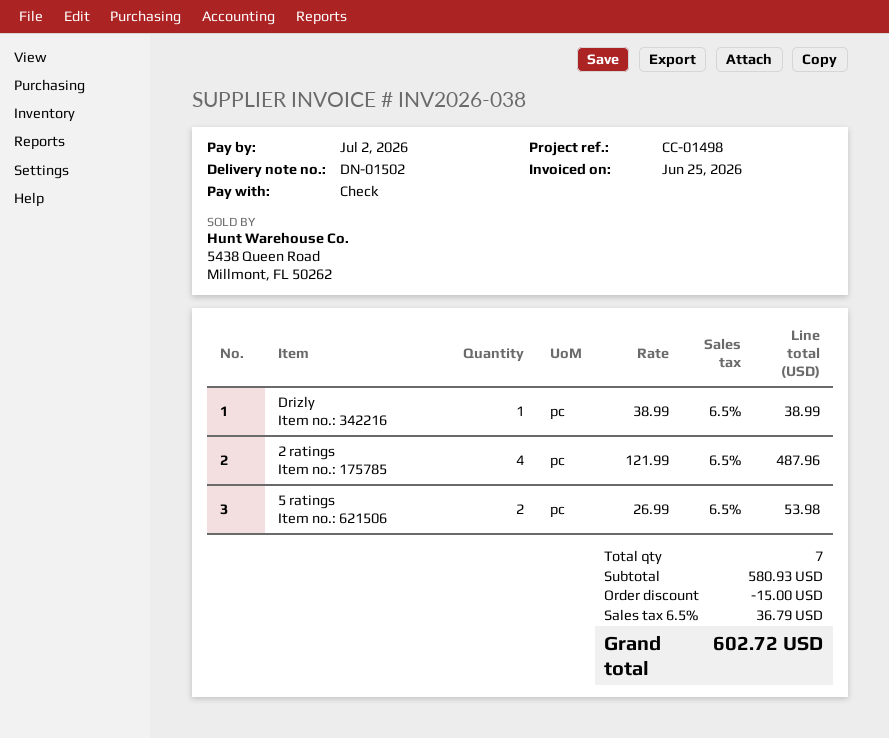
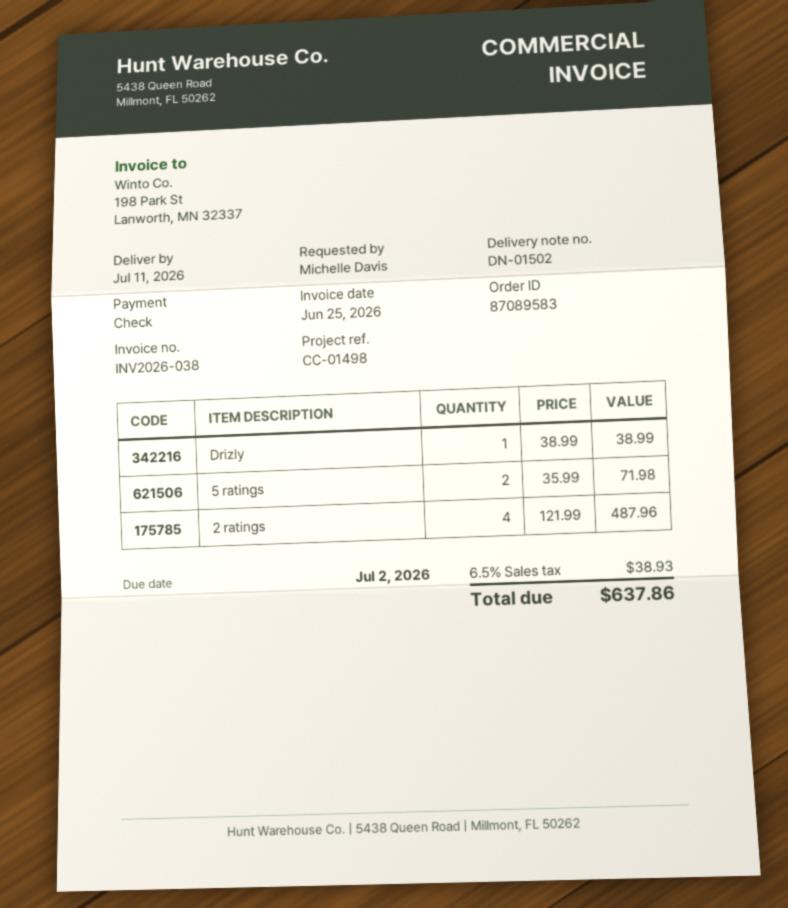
5 ratings: 2 x 26.99 = 53.98 -> 2 x 35.99 = 71.98
discount: 15.00 -> none
tax: 6.5% = 36.79 -> 6.5% = 38.93
total: 602.72 -> 637.86

